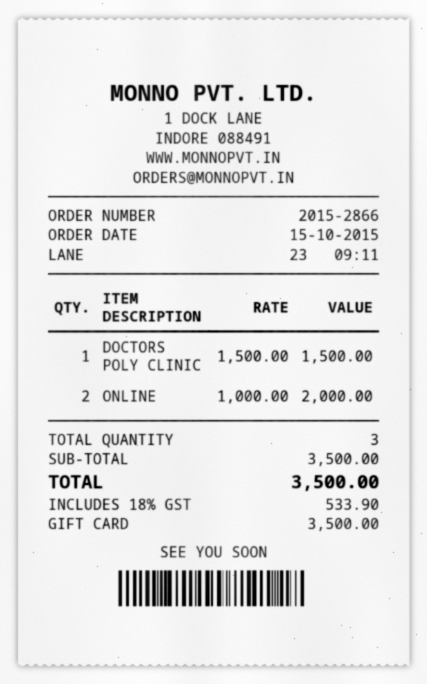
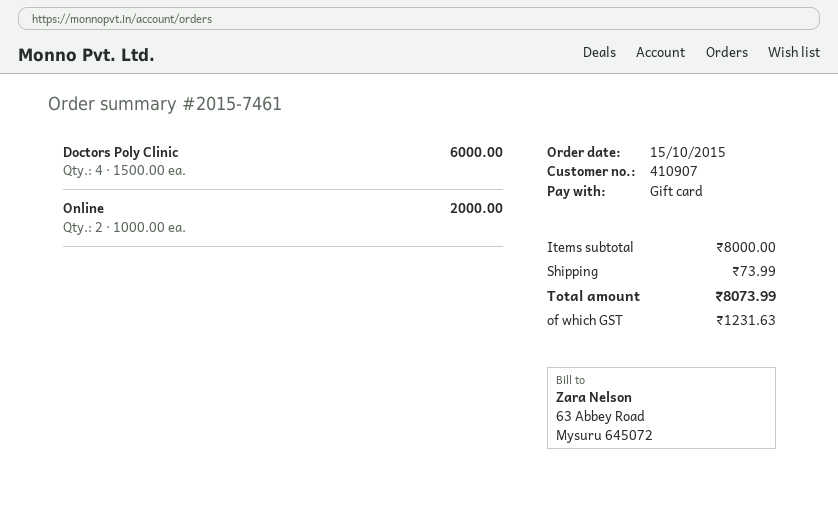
order number: 2015-2866 -> 2015-7461
DOCTORS POLY CLINIC: 1 x 1500.00 = 1500.00 -> 4 x 1500.00 = 6000.00
subtotal: 3500.00 -> 8000.00
shipping: none -> 73.99
tax: 533.90 -> 1231.63
total: 3500.00 -> 8073.99

